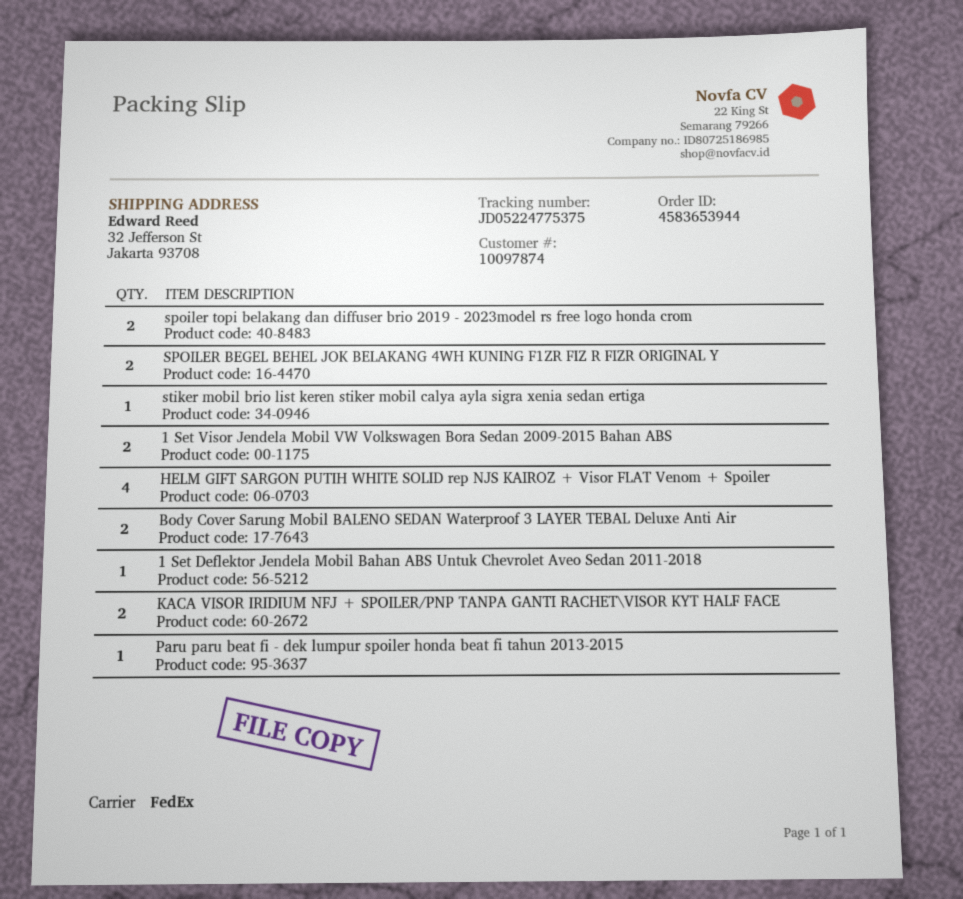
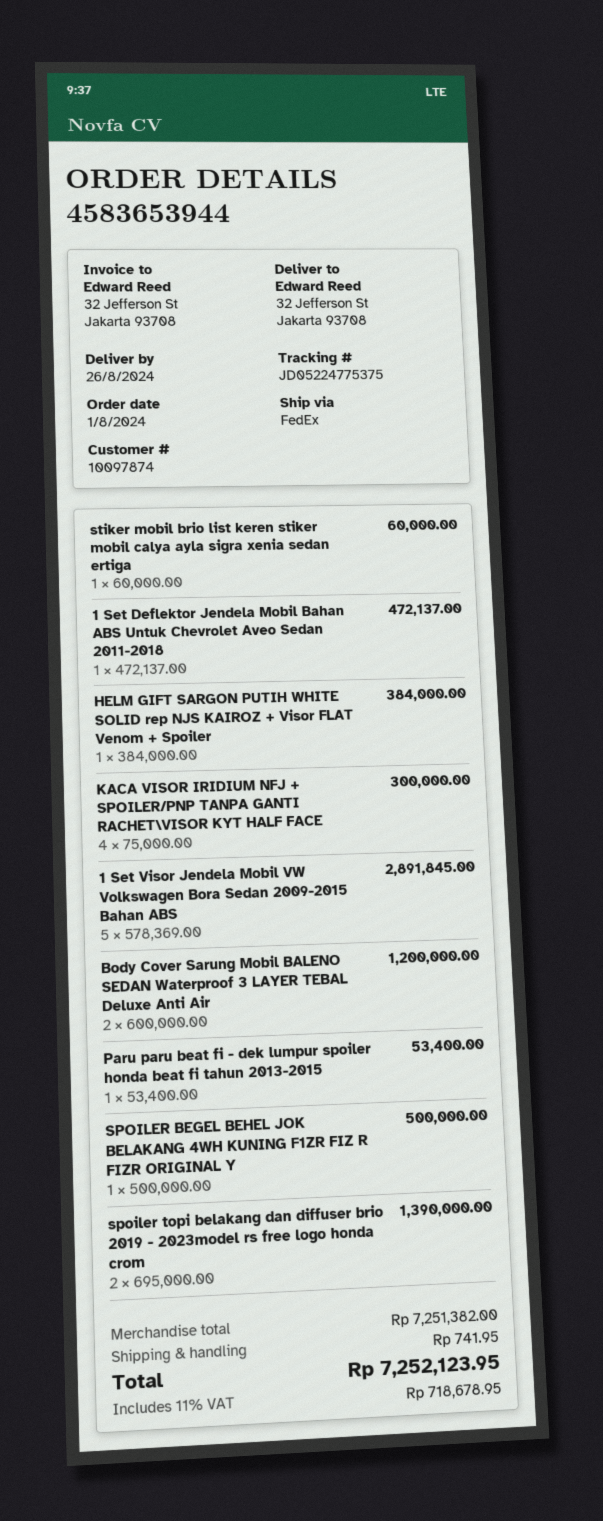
SPOILER BEGEL BEHEL JOK BELAKANG 4WH KUNING F1ZR FIZ R FIZR ORIGINAL Y: 2 -> 1
1 Set Visor Jendela Mobil VW Volkswagen Bora Sedan 2009-2015 Bahan ABS: 2 -> 5
HELM GIFT SARGON PUTIH WHITE SOLID rep NJS KAIROZ + Visor FLAT Venom + Spoiler: 4 -> 1
KACA VISOR IRIDIUM NFJ + SPOILER/PNP TANPA GANTI RACHET\VISOR KYT HALF FACE: 2 -> 4

